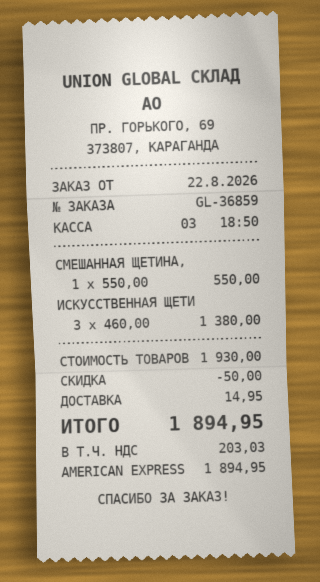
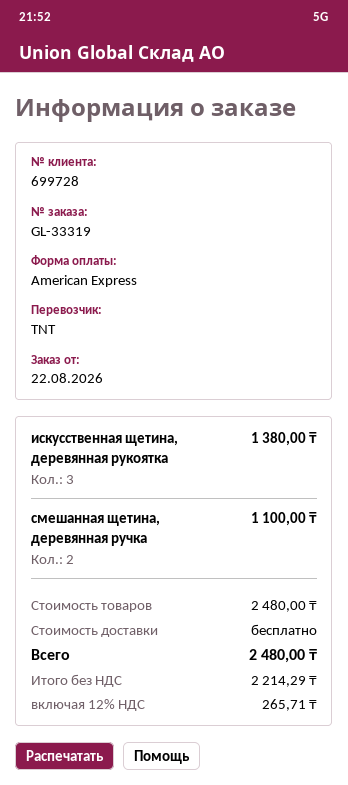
order number: GL-36859 -> GL-33319
СМЕШАННАЯ ЩЕТИНА,: 1 for 550.00 -> 2 for 1100.00
subtotal: 1930.00 -> 2480.00
discount: 50.00 -> none
shipping: 14.95 -> 0.00
tax: 203.03 -> 265.71
total: 1894.95 -> 2480.00

